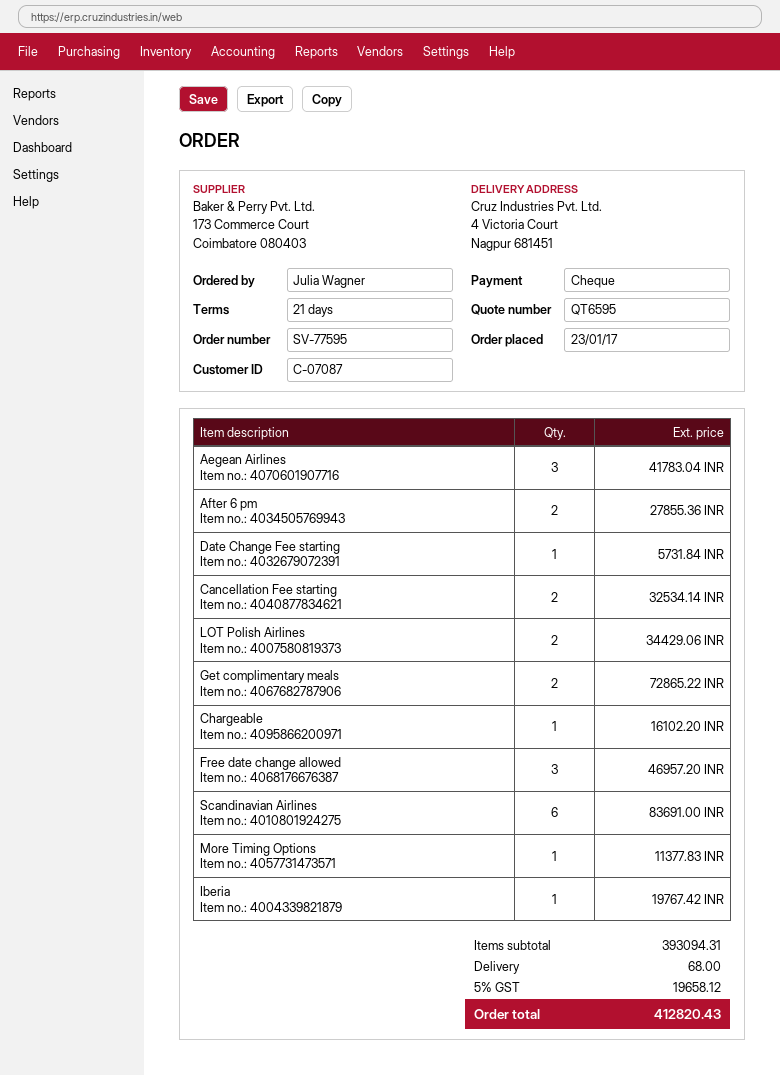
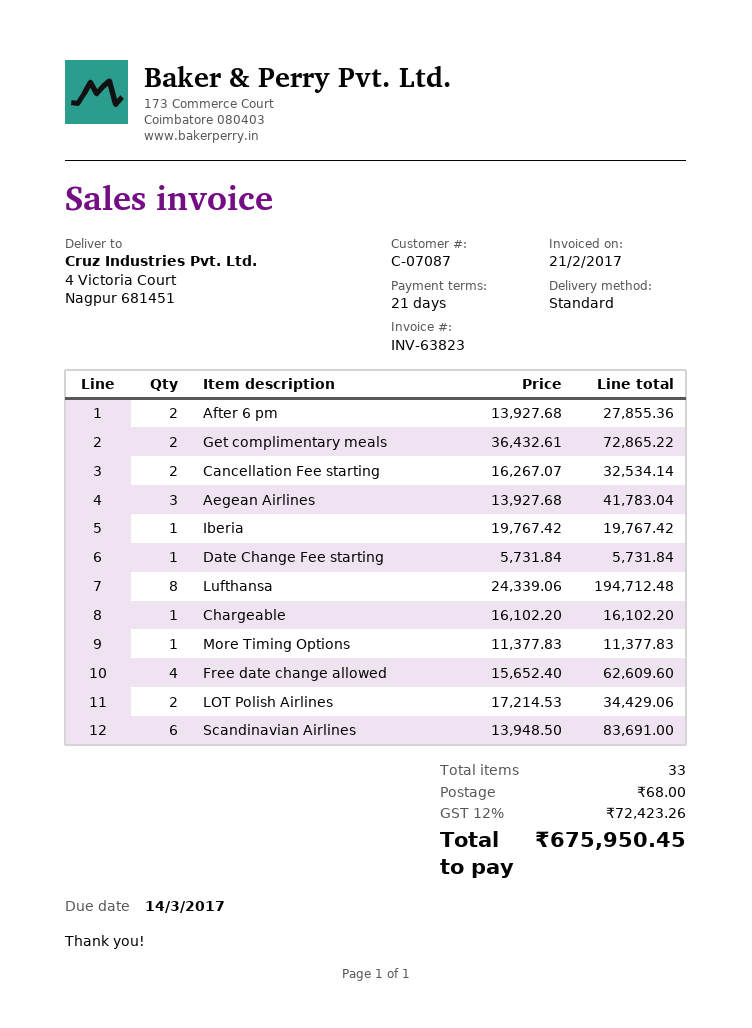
Free date change allowed: 3 for 46957.20 -> 4 for 62609.60
Lufthansa: none -> 8 for 194712.48
tax: 5% = 19658.12 -> 12% = 72423.26
total: 412820.43 -> 675950.45

